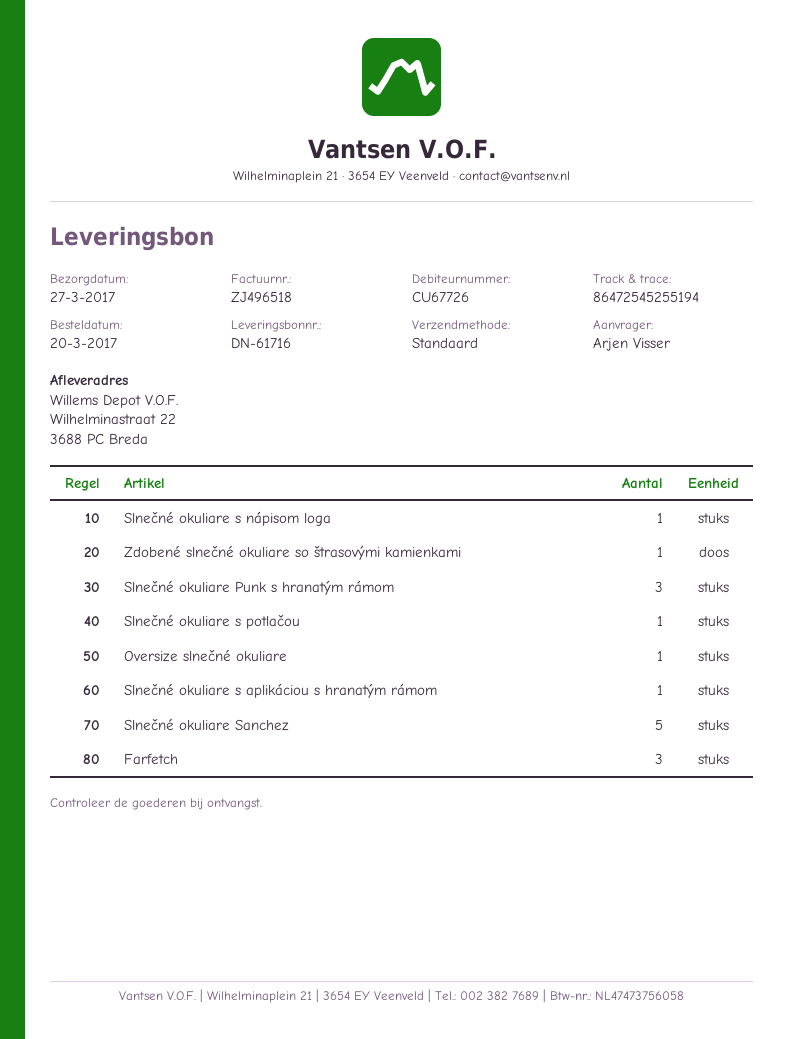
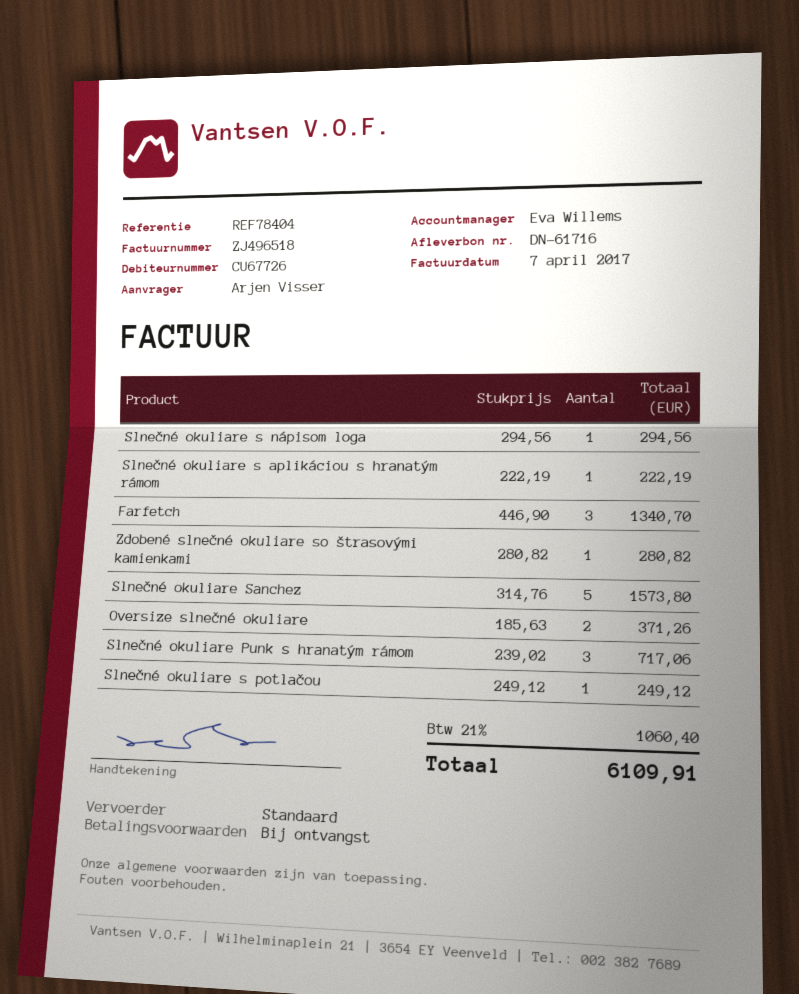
Oversize slnečné okuliare: 1 -> 2

